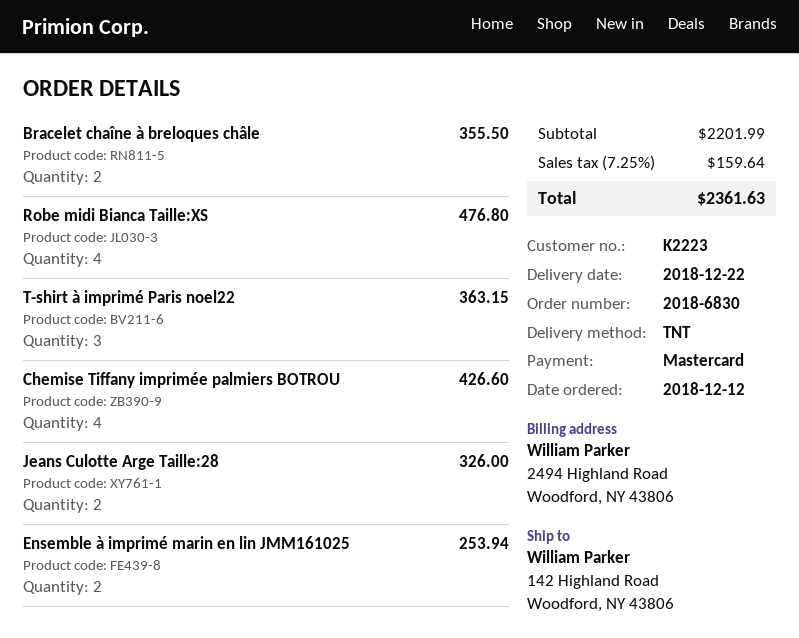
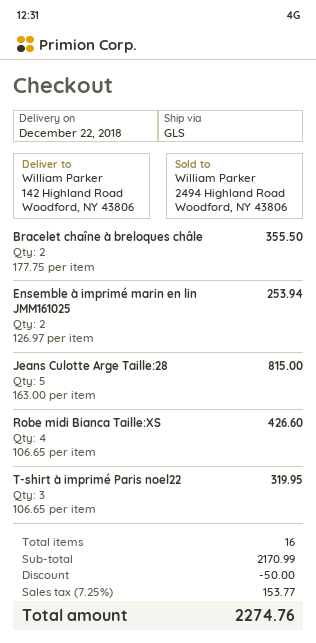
shipping method: TNT -> GLS
Robe midi Bianca Taille:XS: 4 for 476.80 -> 4 for 426.60
T-shirt à imprimé Paris noel22: 3 for 363.15 -> 3 for 319.95
Chemise Tiffany imprimée palmiers BOTROU: 4 for 426.60 -> none
Jeans Culotte Arge Taille:28: 2 for 326.00 -> 5 for 815.00
subtotal: 2201.99 -> 2170.99
discount: none -> 50.00
tax: 7.25% = 159.64 -> 7.25% = 153.77
total: 2361.63 -> 2274.76

